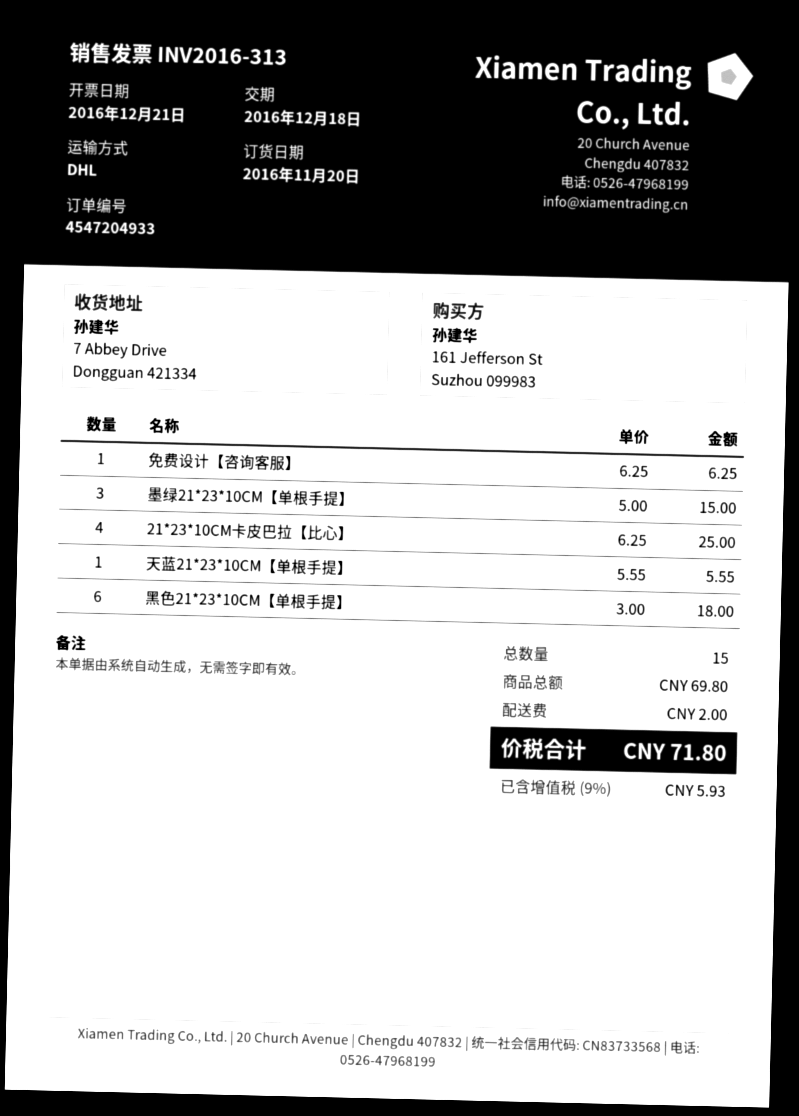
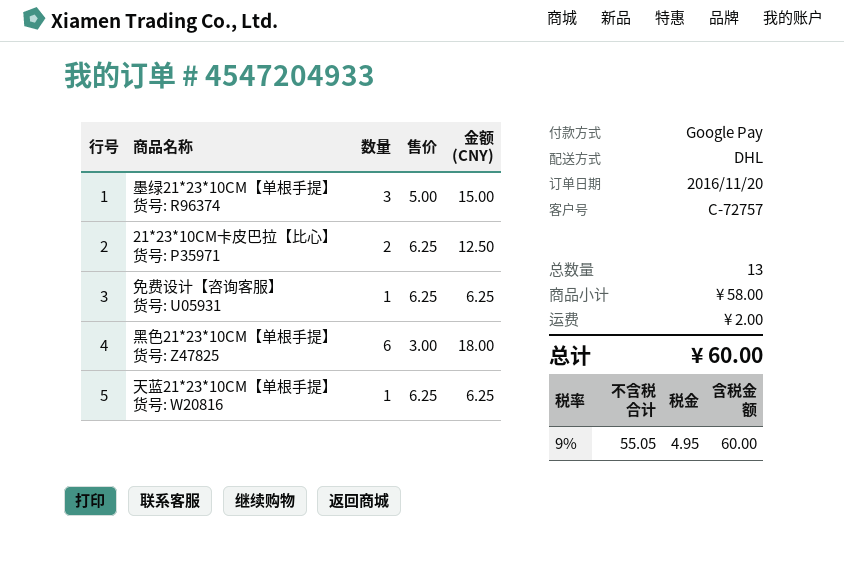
21*23*10CM卡皮巴拉【比心】: 4 x 6.25 = 25.00 -> 2 x 6.25 = 12.50
天蓝21*23*10CM【单根手提】: 1 x 5.55 = 5.55 -> 1 x 6.25 = 6.25
total quantity: 15 -> 13
subtotal: 69.80 -> 58.00
tax: 9% = 5.93 -> 9% = 4.95
total: 71.80 -> 60.00

